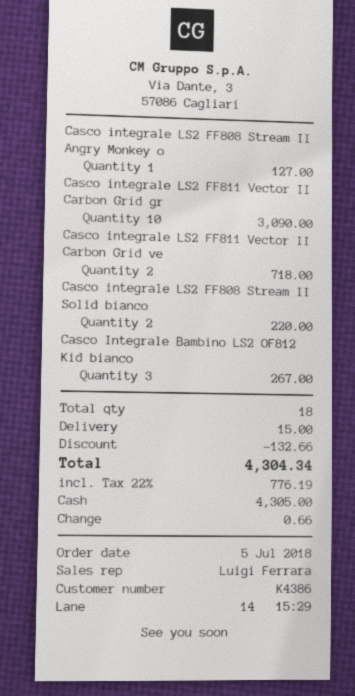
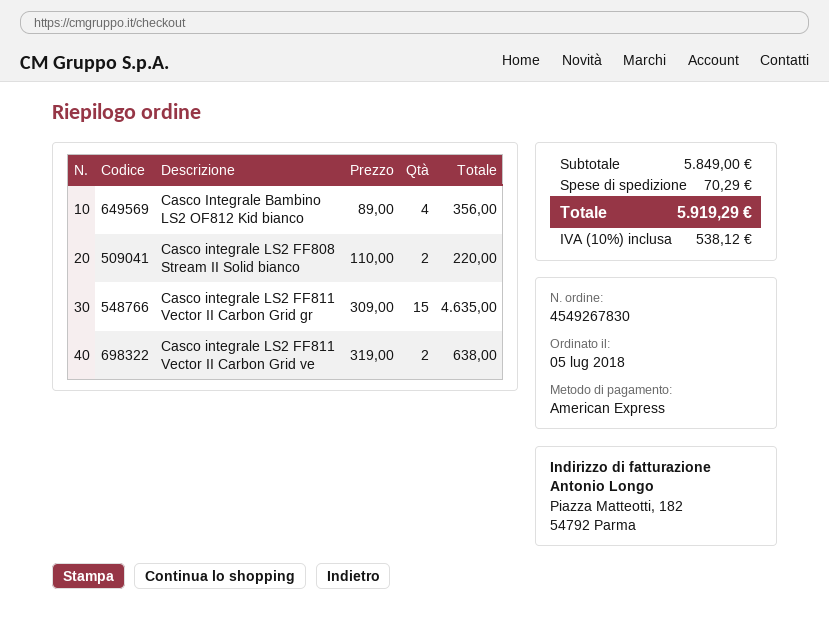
payment method: cash -> American Express
Casco integrale LS2 FF808 Stream II Angry Monkey o: 1 for 127.00 -> none
Casco integrale LS2 FF811 Vector II Carbon Grid gr: 10 for 3090.00 -> 15 for 4635.00
Casco integrale LS2 FF811 Vector II Carbon Grid ve: 2 for 718.00 -> 2 for 638.00
Casco Integrale Bambino LS2 OF812 Kid bianco: 3 for 267.00 -> 4 for 356.00
discount: 132.66 -> none
shipping: 15.00 -> 70.29
tax: 22% = 776.19 -> 10% = 538.12
total: 4304.34 -> 5919.29

